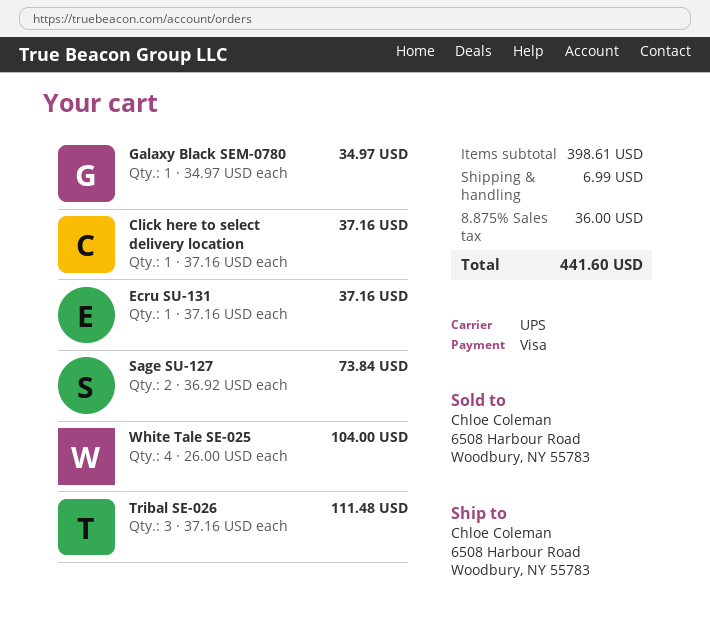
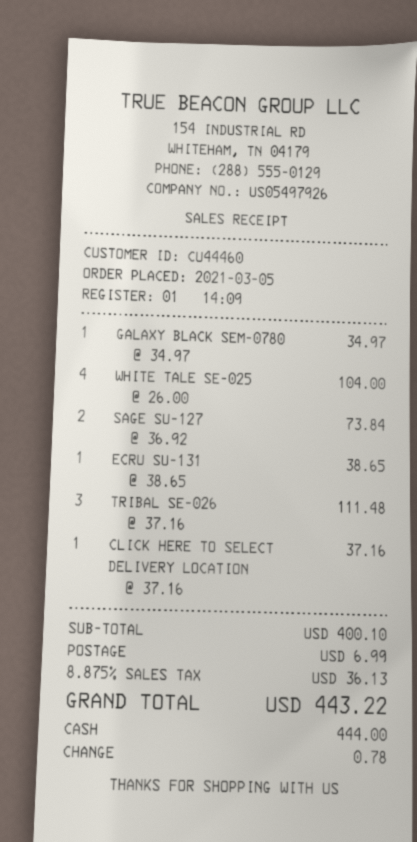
payment method: Visa -> cash
Ecru SU-131: 1 x 37.16 = 37.16 -> 1 x 38.65 = 38.65
subtotal: 398.61 -> 400.10
tax: 8.875% = 36.00 -> 8.875% = 36.13
total: 441.60 -> 443.22

